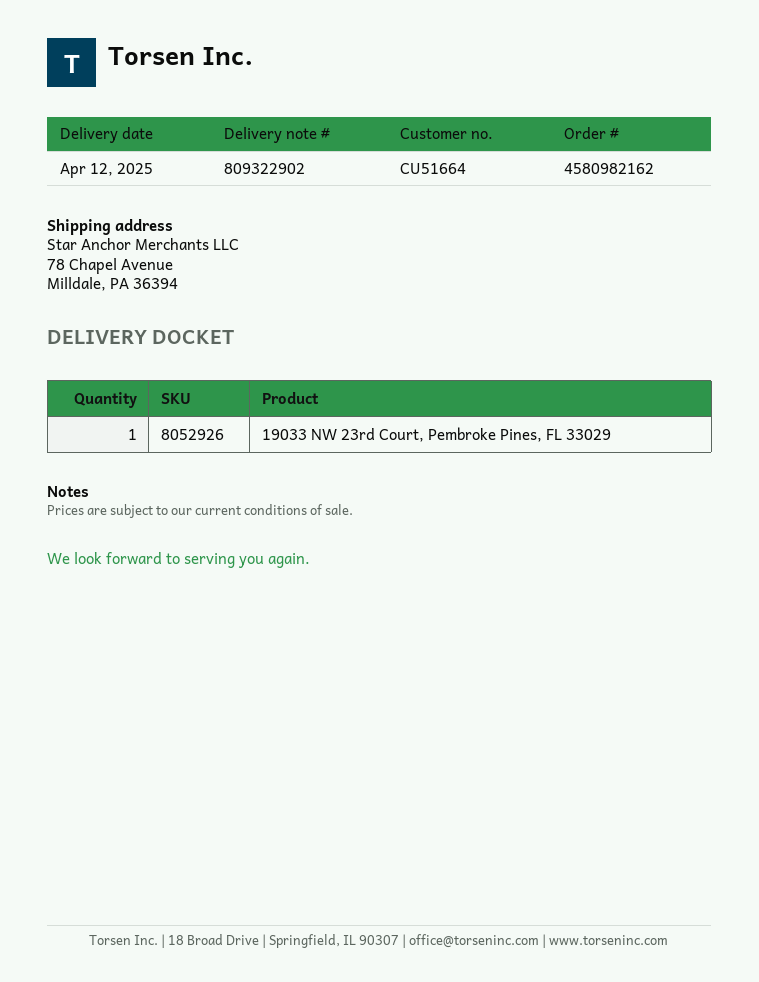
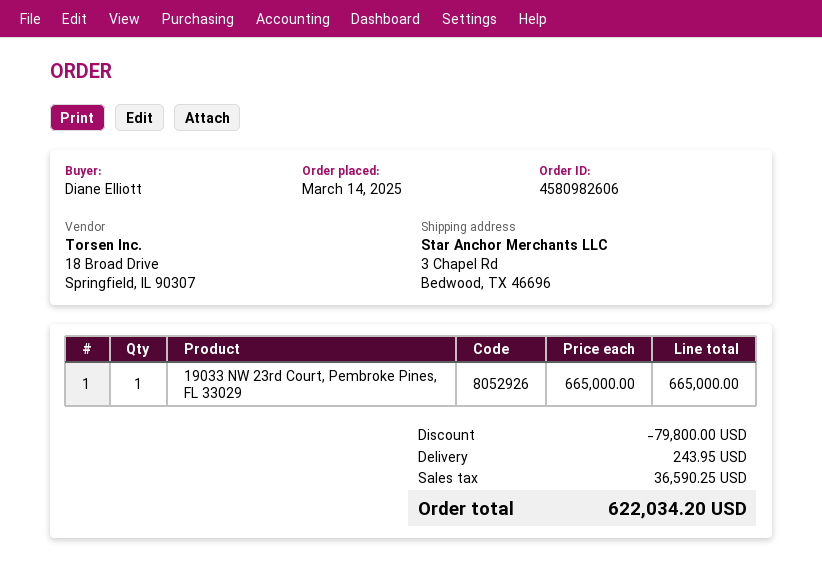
order number: 4580982162 -> 4580982606
ship to: 78 Chapel Avenue, Milldale, PA 36394 -> 3 Chapel Rd, Bedwood, TX 46696

